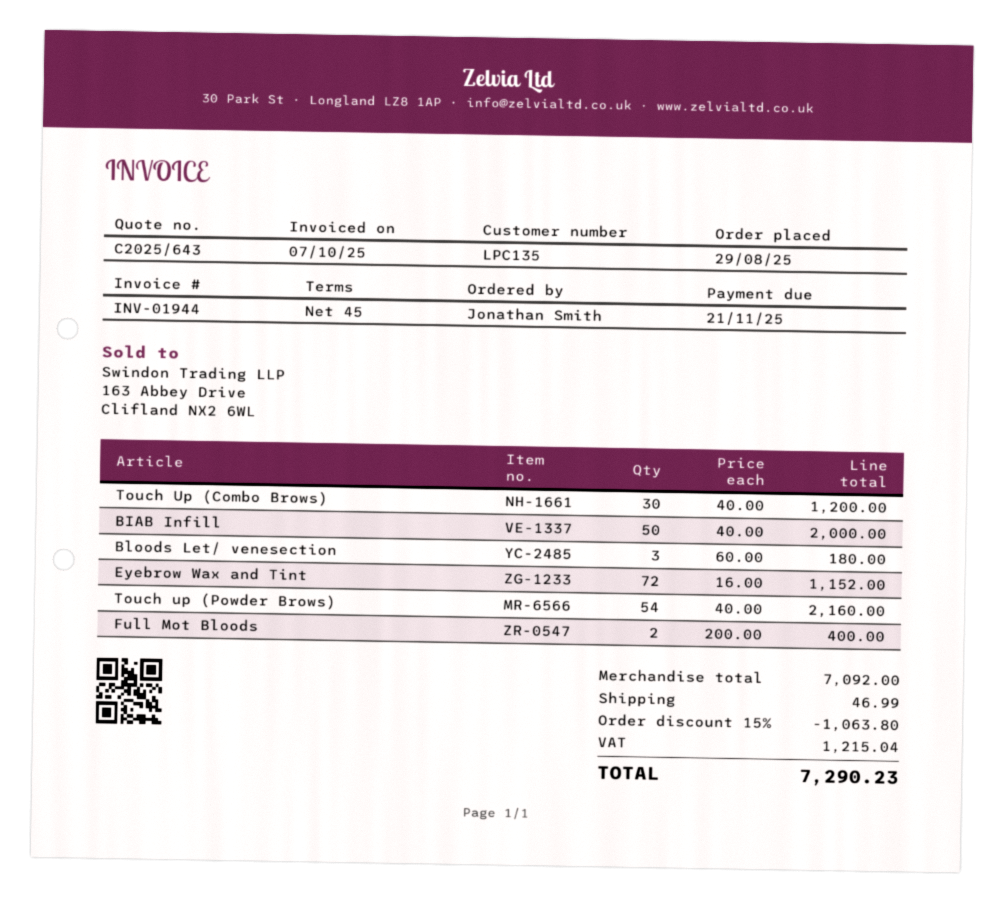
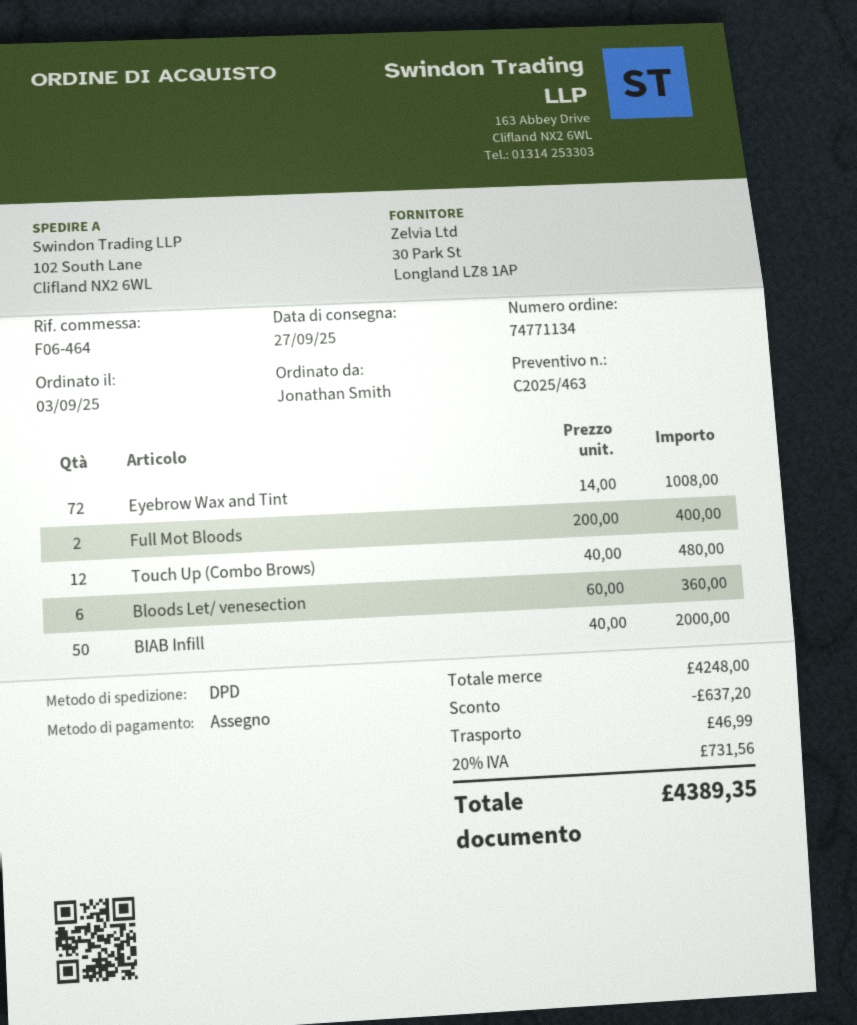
quote number: C2025/643 -> C2025/463
order date: 2025-08-29 -> 2025-09-03
Touch Up (Combo Brows): 30 x 40.00 = 1200.00 -> 12 x 40.00 = 480.00
Bloods Let/ venesection: 3 x 60.00 = 180.00 -> 6 x 60.00 = 360.00
Eyebrow Wax and Tint: 72 x 16.00 = 1152.00 -> 72 x 14.00 = 1008.00
Touch up (Powder Brows): 54 x 40.00 = 2160.00 -> none
subtotal: 7092.00 -> 4248.00
discount: 1063.80 -> 637.20
tax: 1215.04 -> 731.56
total: 7290.23 -> 4389.35

